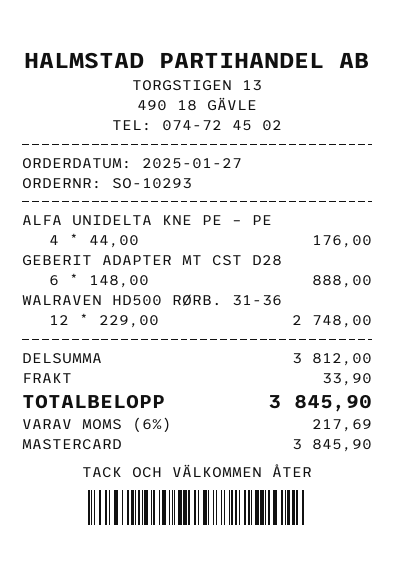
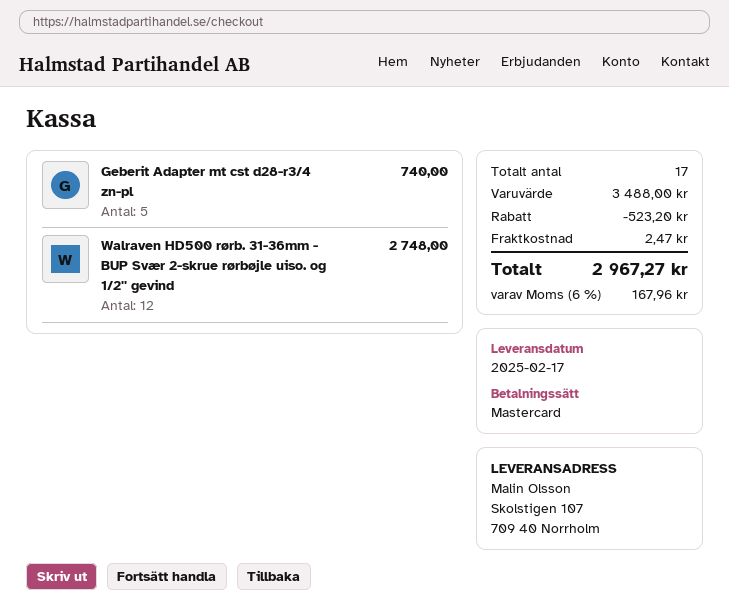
ALFA UNIDELTA KNE PE – PE: 4 for 176.00 -> none
GEBERIT ADAPTER MT CST D28: 6 for 888.00 -> 5 for 740.00
subtotal: 3812.00 -> 3488.00
discount: none -> 523.20
shipping: 33.90 -> 2.47
tax: 6% = 217.69 -> 6% = 167.96
total: 3845.90 -> 2967.27

